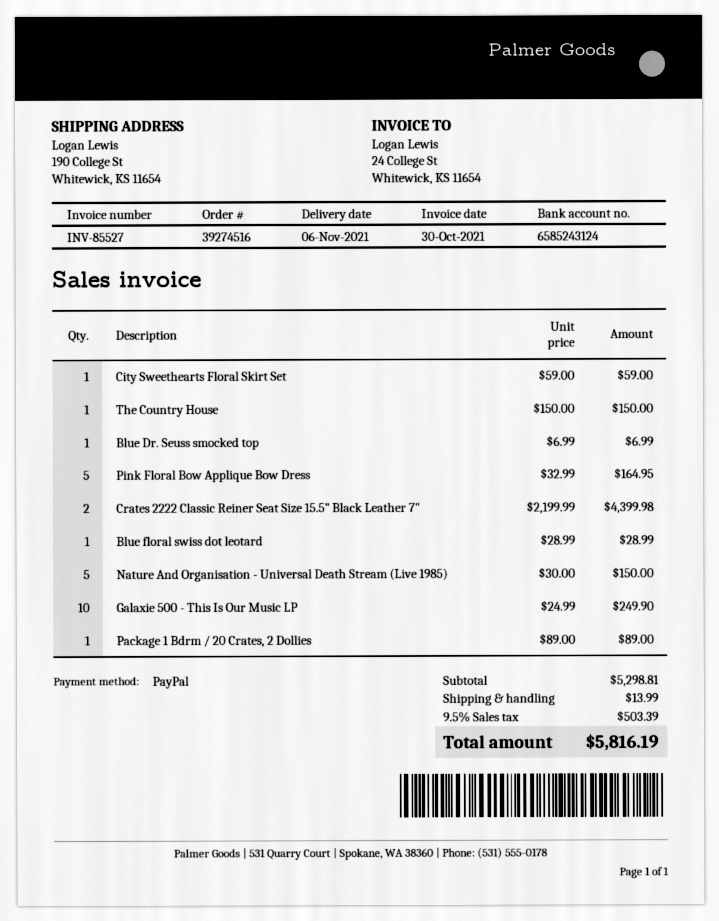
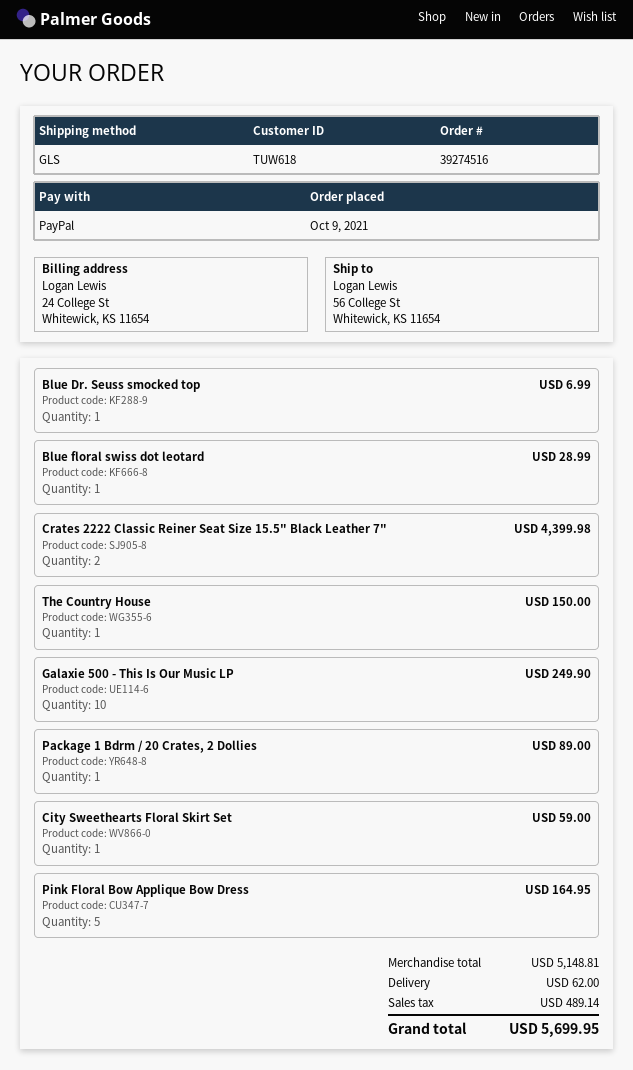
ship to: 190 College St, Whitewick, KS 11654 -> 56 College St, Whitewick, KS 11654
Nature And Organisation - Universal Death Stream (Live 1985): 5 for 150.00 -> none
subtotal: 5298.81 -> 5148.81
shipping: 13.99 -> 62.00
tax: 503.39 -> 489.14
total: 5816.19 -> 5699.95

